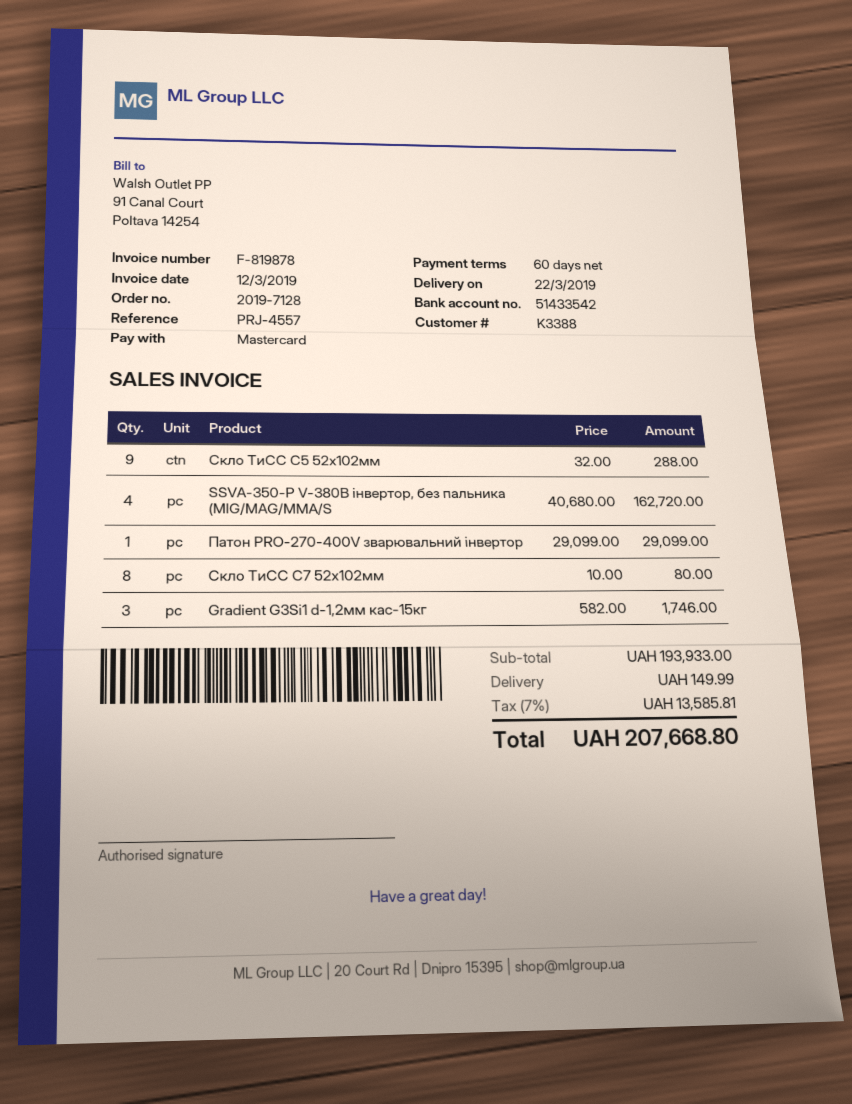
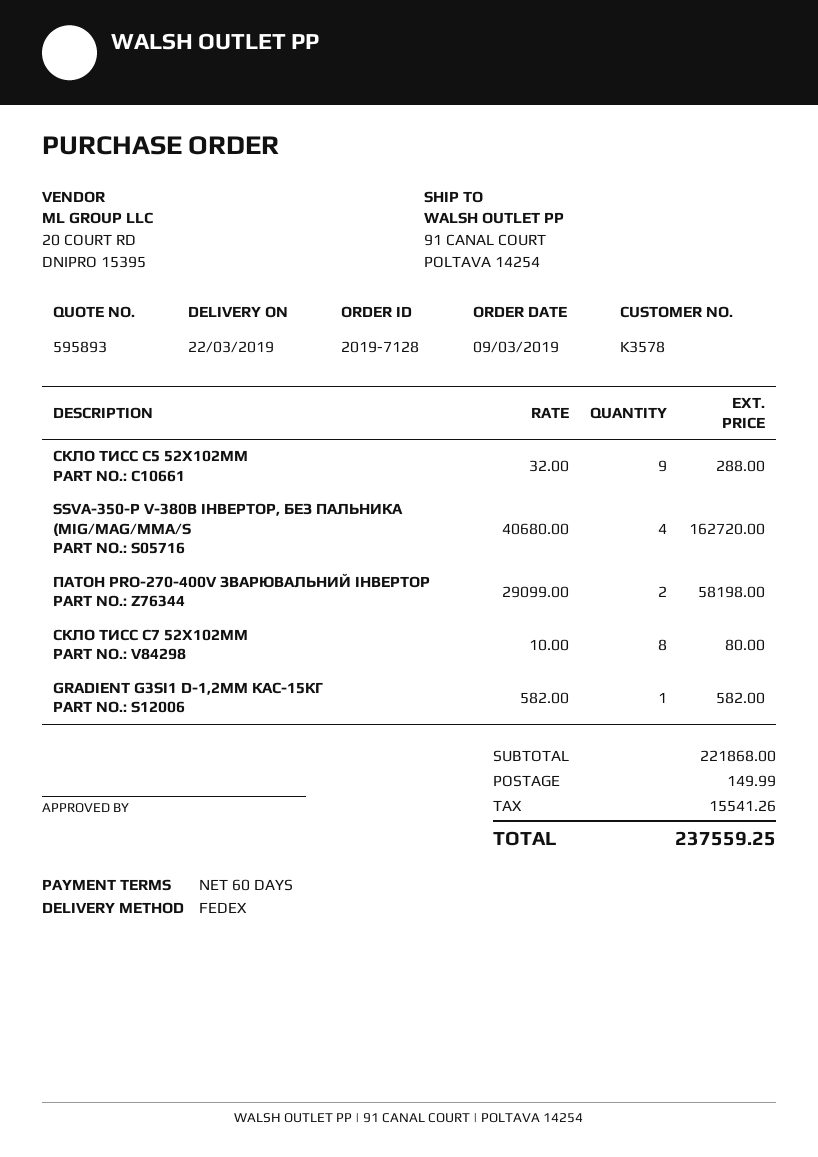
customer number: K3388 -> K3578
Патон PRO-270-400V зварювальний інвертор: 1 x 29099.00 = 29099.00 -> 2 x 29099.00 = 58198.00
Gradient G3Si1 d-1,2мм кас-15кг: 3 x 582.00 = 1746.00 -> 1 x 582.00 = 582.00
subtotal: 193933.00 -> 221868.00
tax: 13585.81 -> 15541.26
total: 207668.80 -> 237559.25

